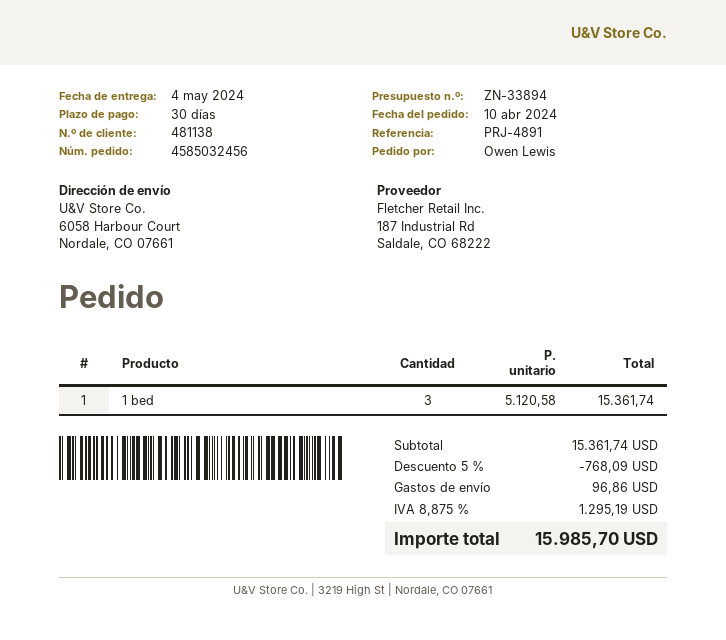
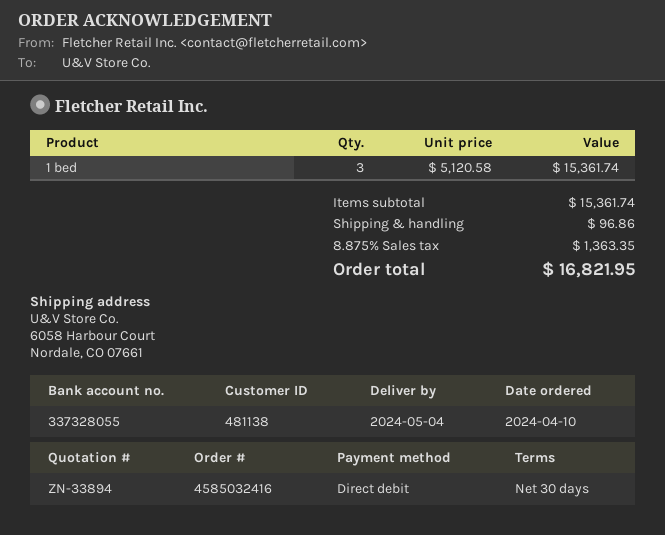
order number: 4585032456 -> 4585032416
discount: 5% = 768.09 -> none
tax: 8.875% = 1295.19 -> 8.875% = 1363.35
total: 15985.70 -> 16821.95

